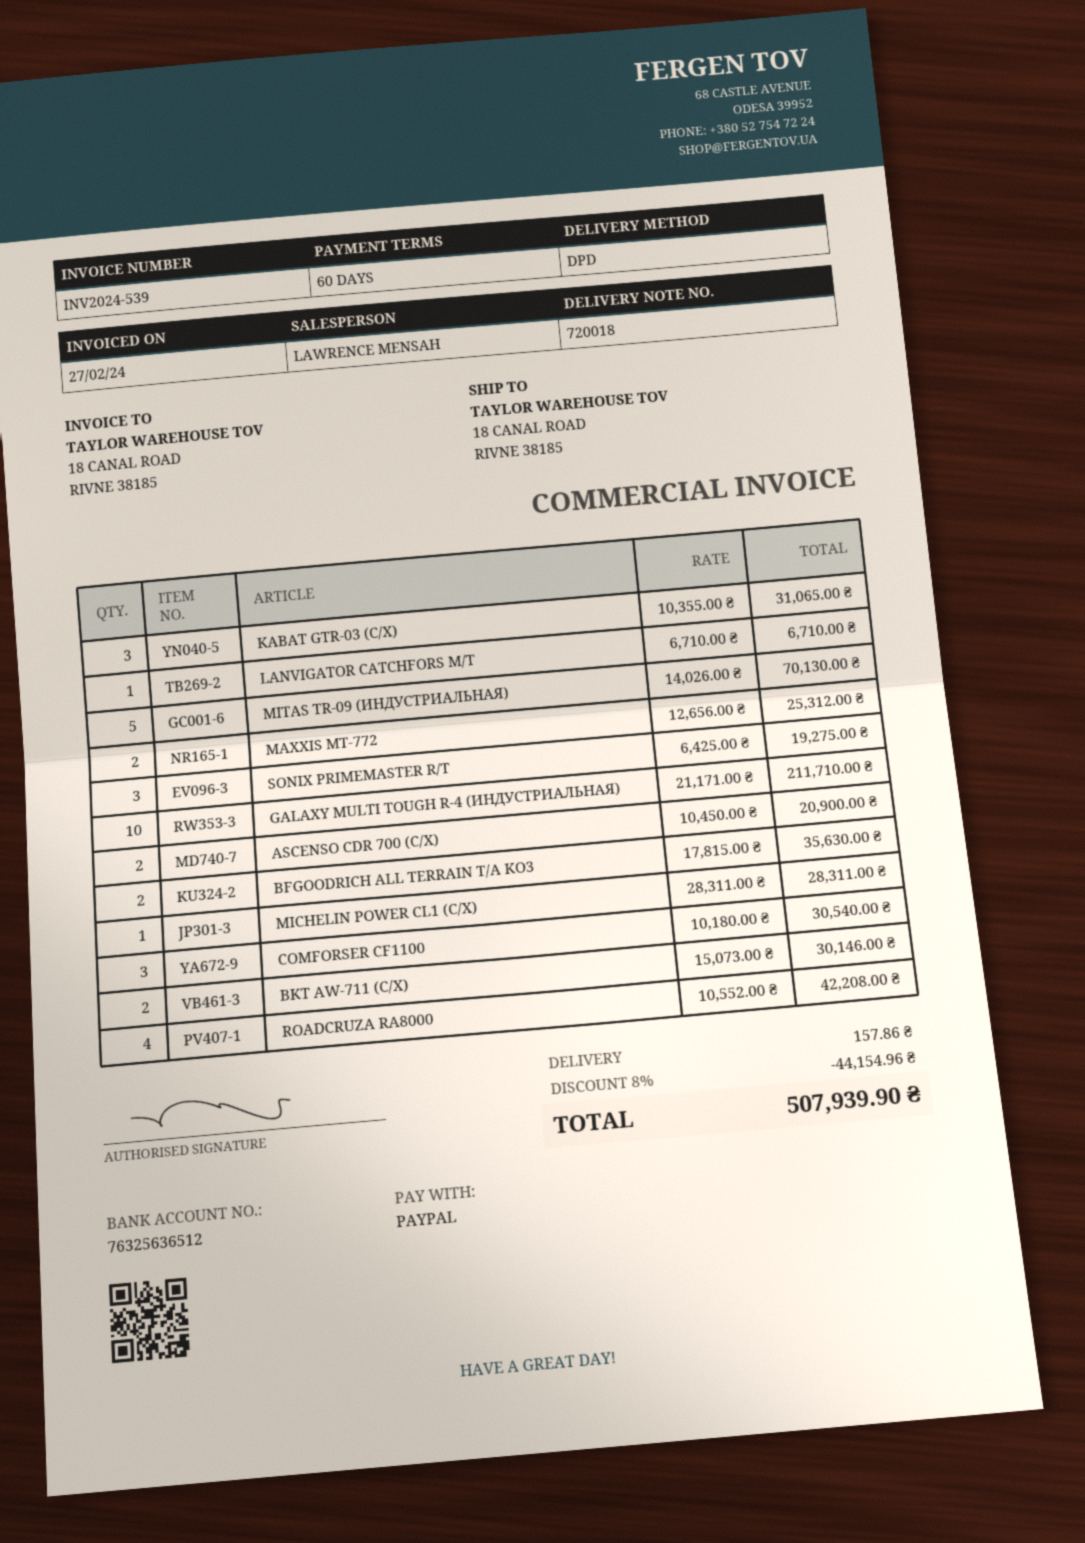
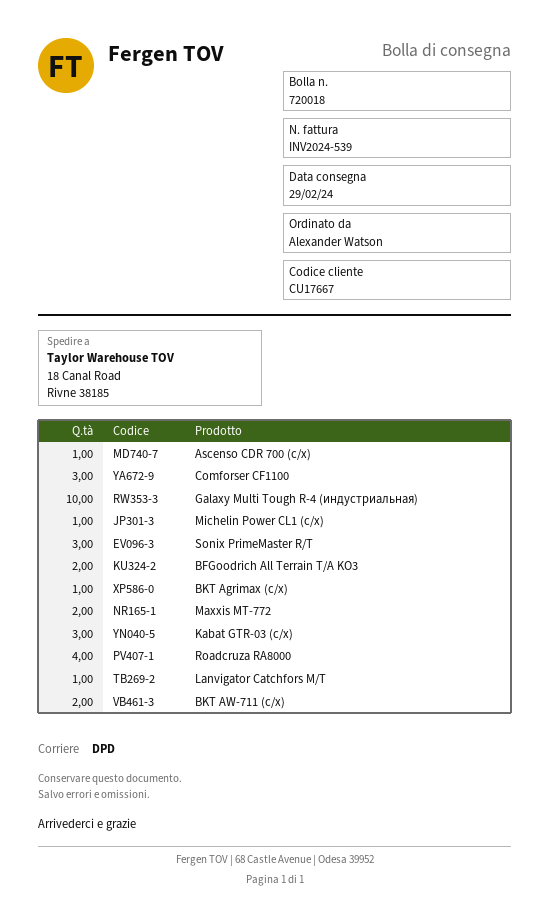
MITAS TR-09 (ИНДУСТРИАЛЬНАЯ): 5 -> none
ASCENSO CDR 700 (С/Х): 2 -> 1
BKT Agrimax (с/х): none -> 1

